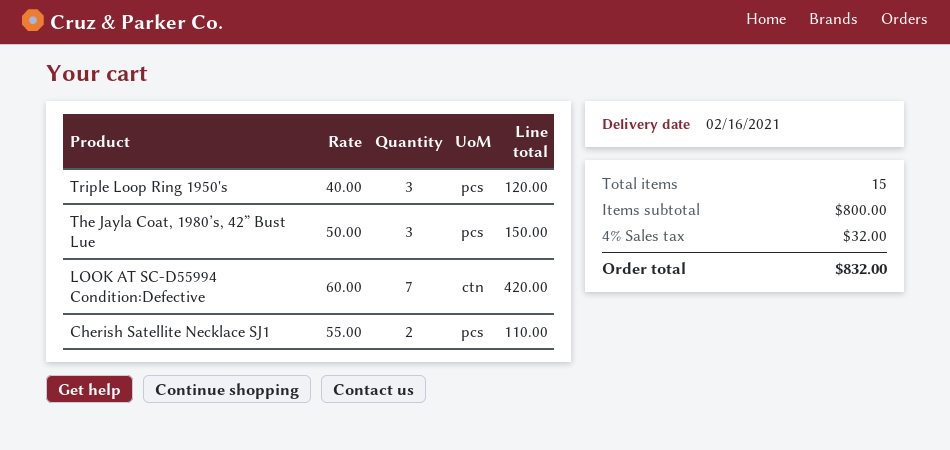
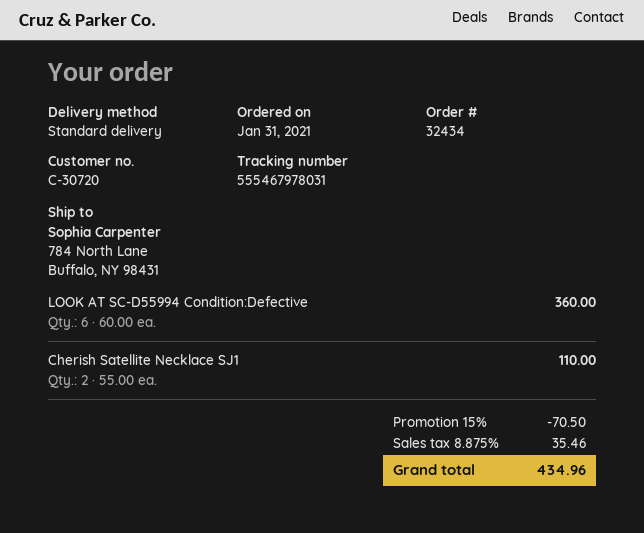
Triple Loop Ring 1950's: 3 x 40.00 = 120.00 -> none
The Jayla Coat, 1980’s, 42” Bust Lue: 3 x 50.00 = 150.00 -> none
LOOK AT SC-D55994 Condition:Defective: 7 x 60.00 = 420.00 -> 6 x 60.00 = 360.00
discount: none -> 15% = 70.50
tax: 4% = 32.00 -> 8.875% = 35.46
total: 832.00 -> 434.96

